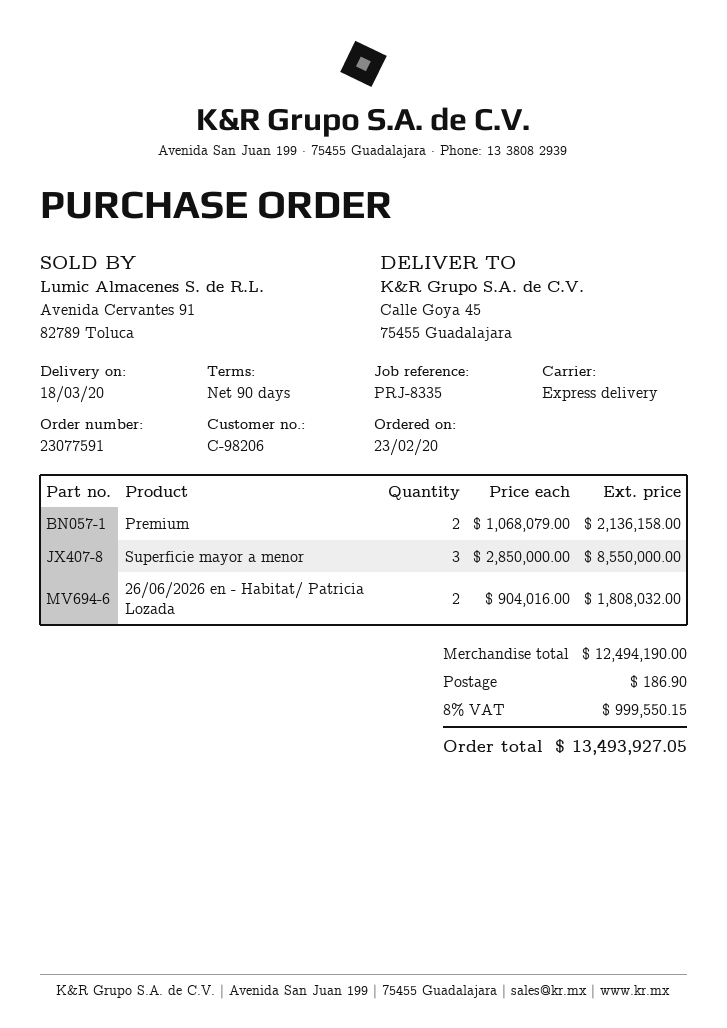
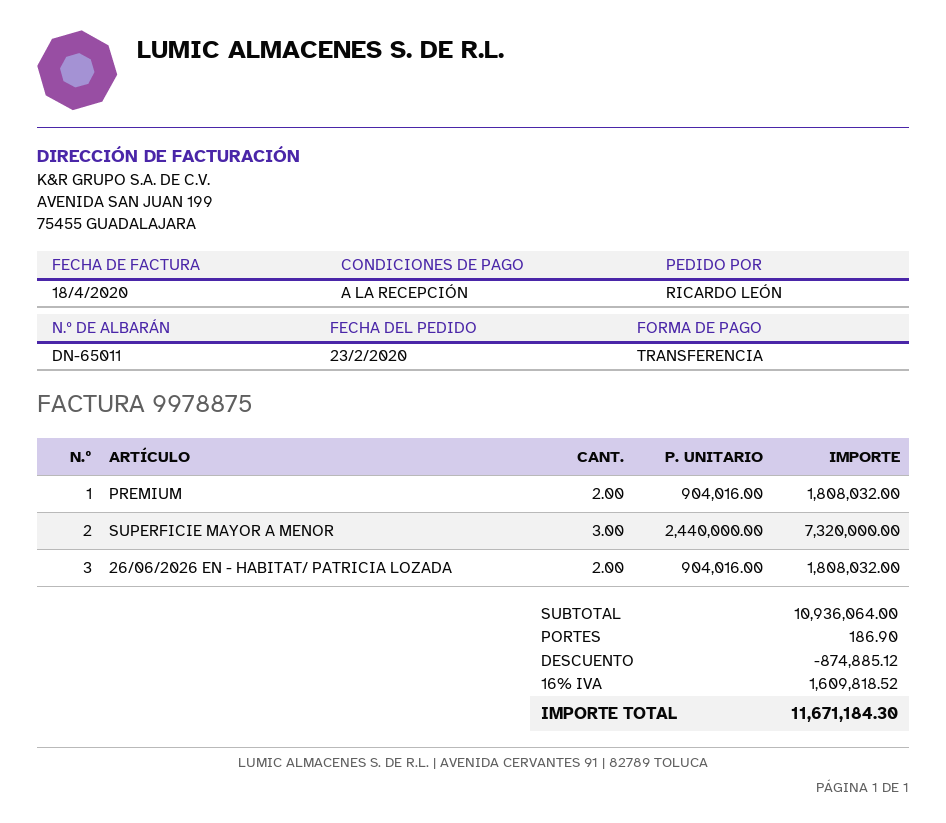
payment terms: 90 days -> on receipt
Premium: 2 x 1068079.00 = 2136158.00 -> 2 x 904016.00 = 1808032.00
Superficie mayor a menor: 3 x 2850000.00 = 8550000.00 -> 3 x 2440000.00 = 7320000.00
subtotal: 12494190.00 -> 10936064.00
discount: none -> 874885.12
tax: 8% = 999550.15 -> 16% = 1609818.52
total: 13493927.05 -> 11671184.30

